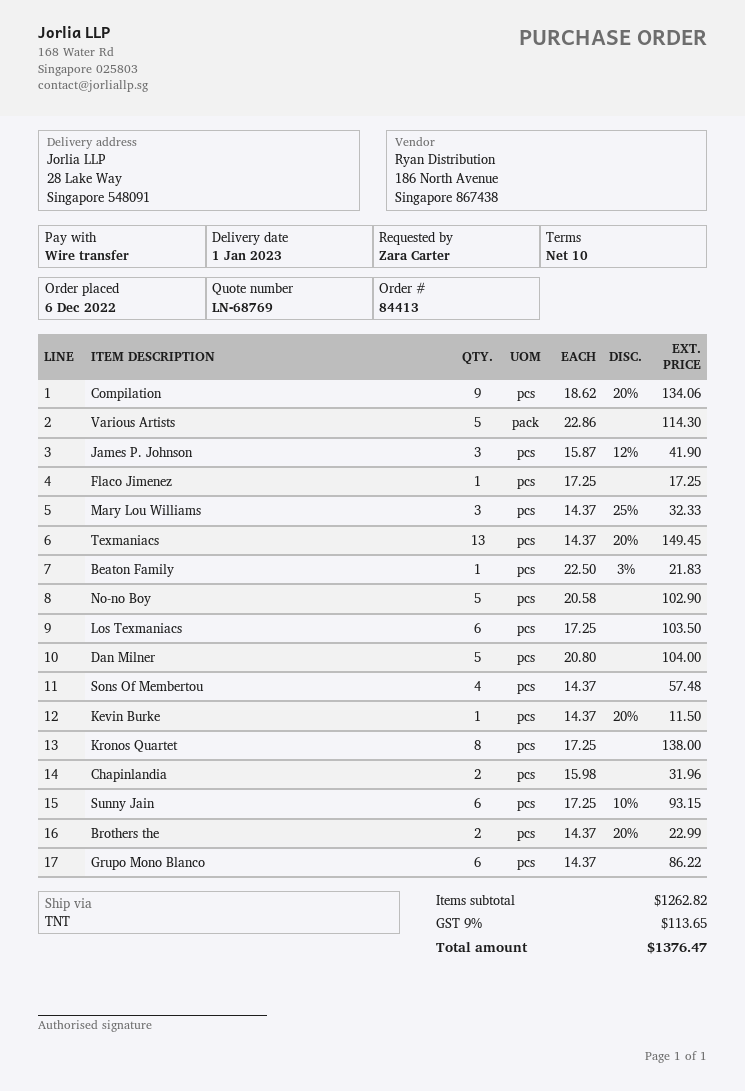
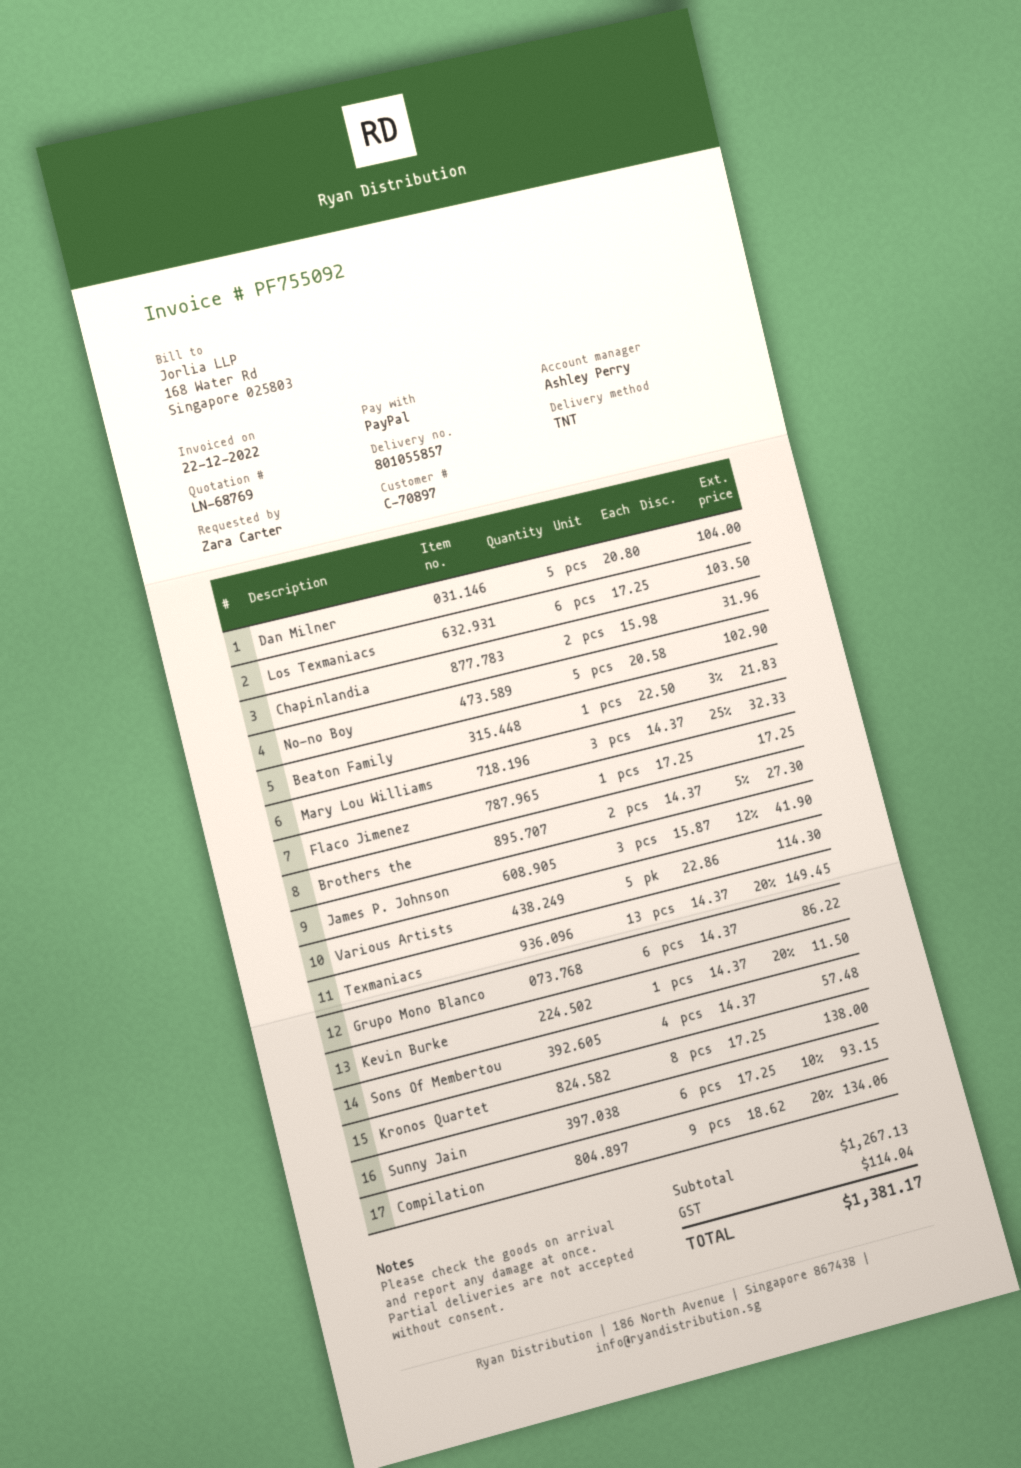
payment method: bank transfer -> PayPal
Brothers the: 2 x 14.37 - 20% = 22.99 -> 2 x 14.37 - 5% = 27.30
subtotal: 1262.82 -> 1267.13
tax: 113.65 -> 114.04
total: 1376.47 -> 1381.17

